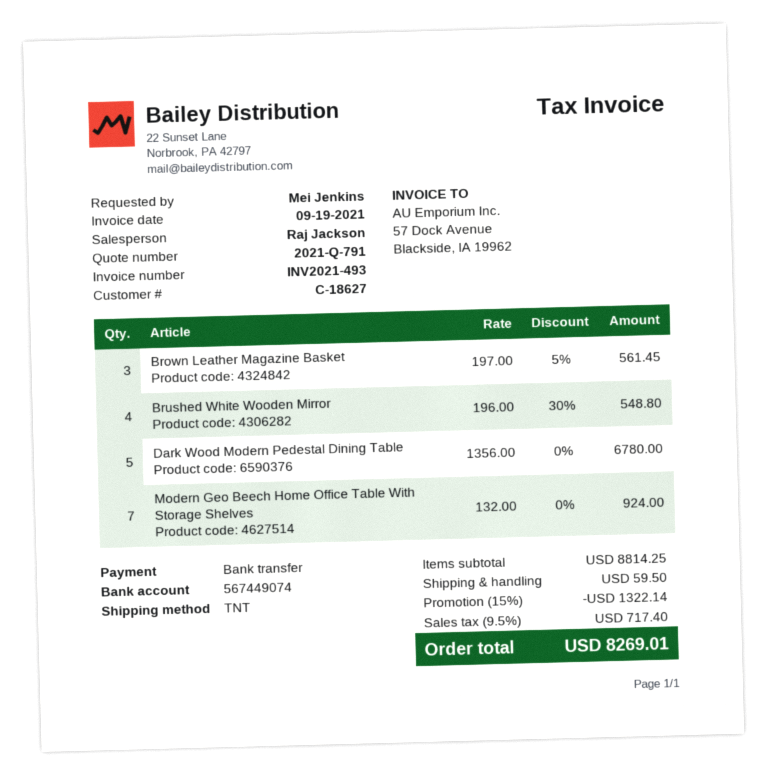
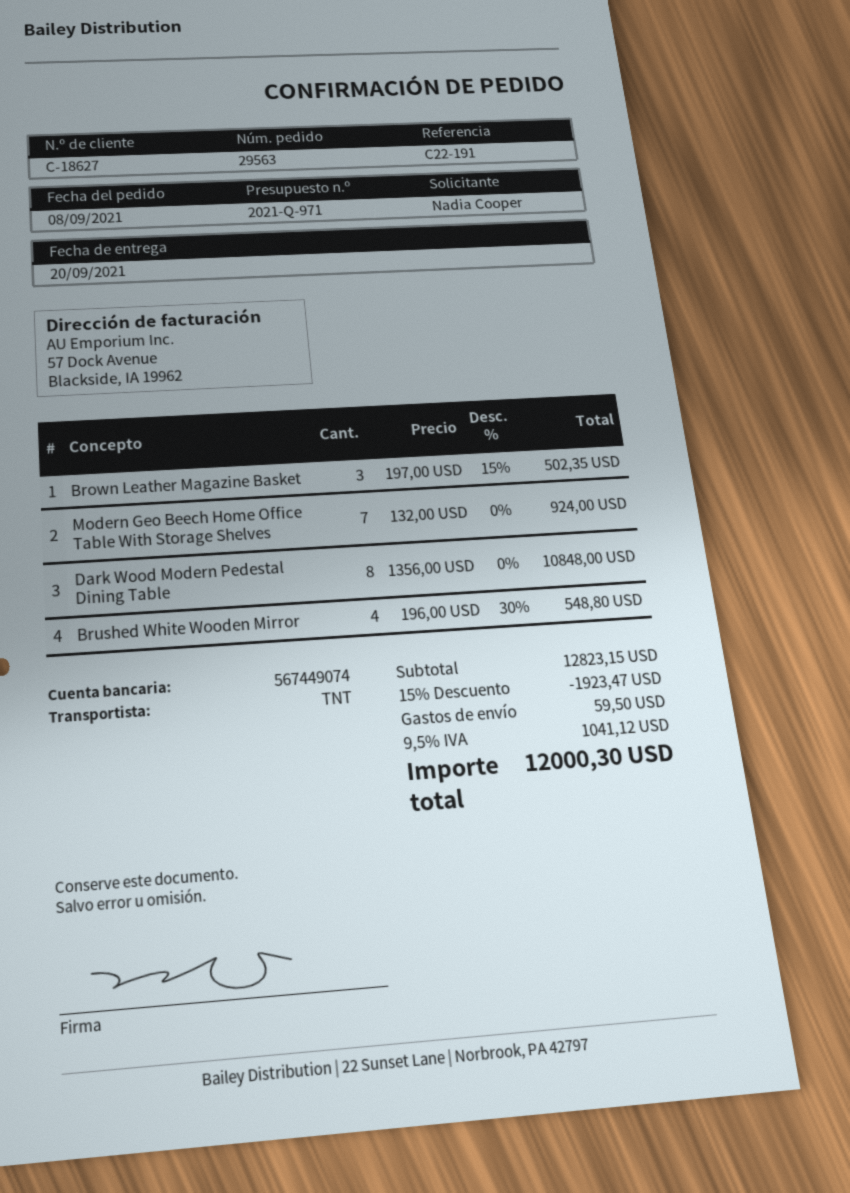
quote number: 2021-Q-791 -> 2021-Q-971
ordered by: Mei Jenkins -> Nadia Cooper
Brown Leather Magazine Basket: 3 x 197.00 - 5% = 561.45 -> 3 x 197.00 - 15% = 502.35
Dark Wood Modern Pedestal Dining Table: 5 x 1356.00 = 6780.00 -> 8 x 1356.00 = 10848.00
subtotal: 8814.25 -> 12823.15
discount: 15% = 1322.14 -> 15% = 1923.47
tax: 9.5% = 717.40 -> 9.5% = 1041.12
total: 8269.01 -> 12000.30

